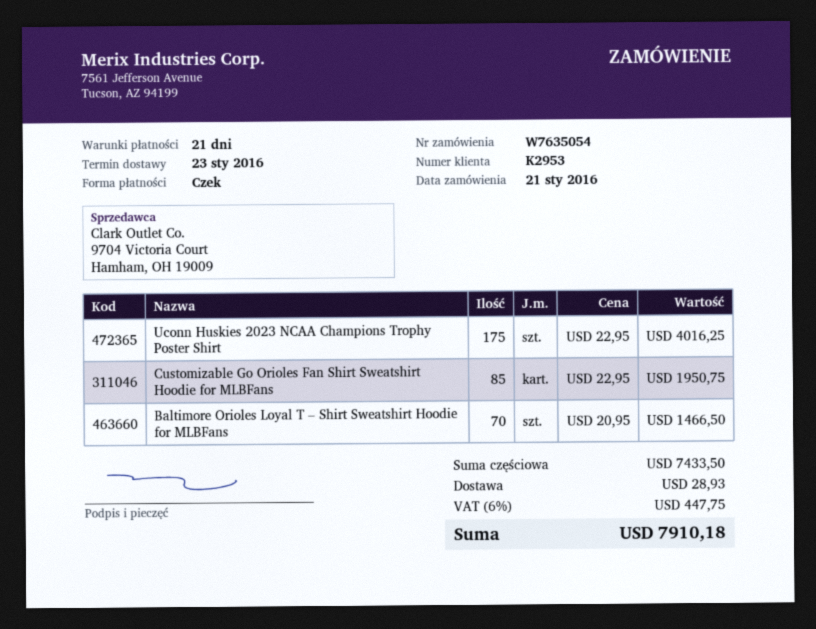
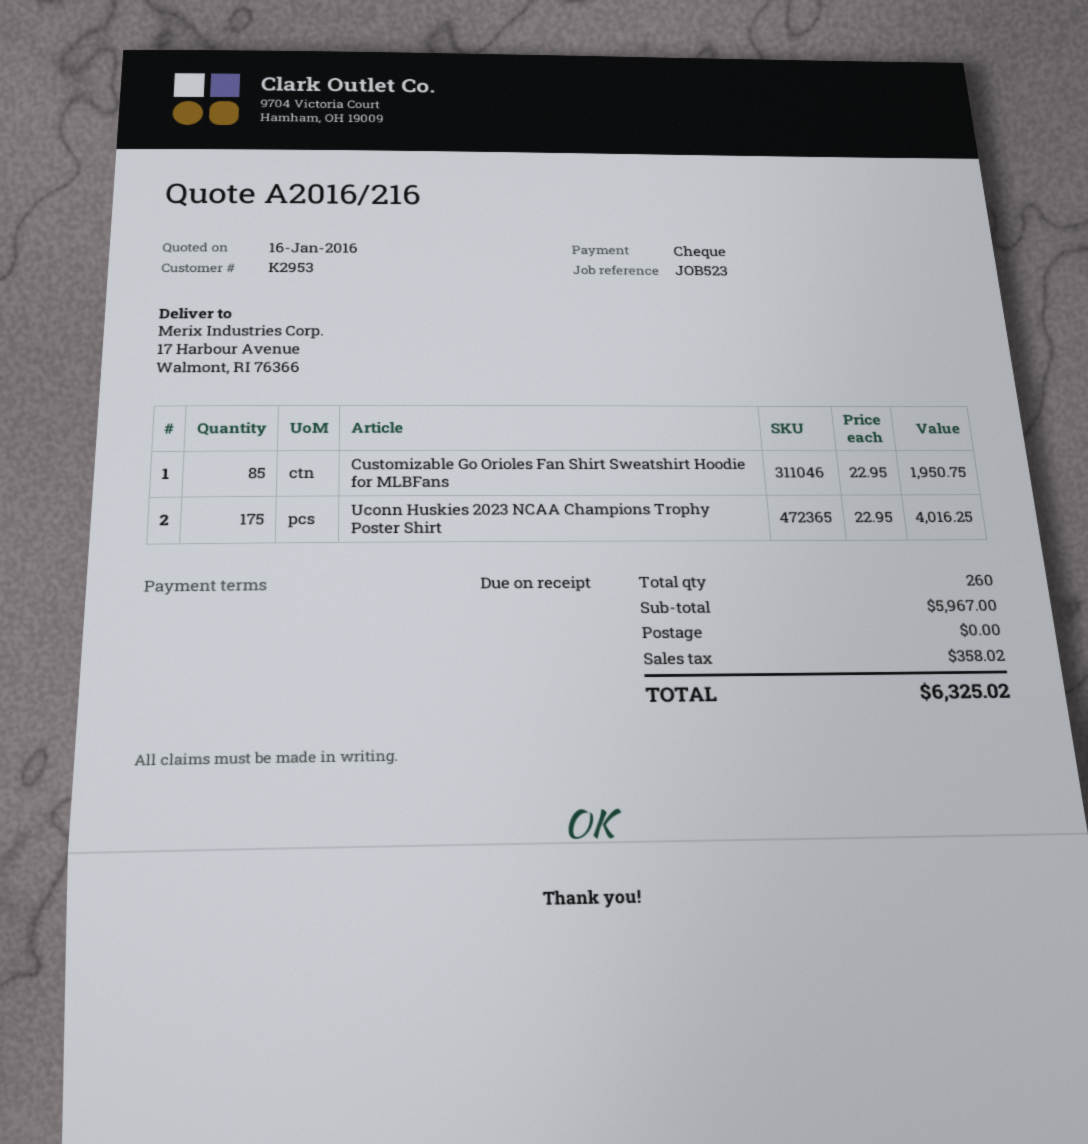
payment terms: 21 days -> on receipt
Baltimore Orioles Loyal T – Shirt Sweatshirt Hoodie for MLBFans: 70 x 20.95 = 1466.50 -> none
subtotal: 7433.50 -> 5967.00
shipping: 28.93 -> 0.00
tax: 447.75 -> 358.02
total: 7910.18 -> 6325.02

